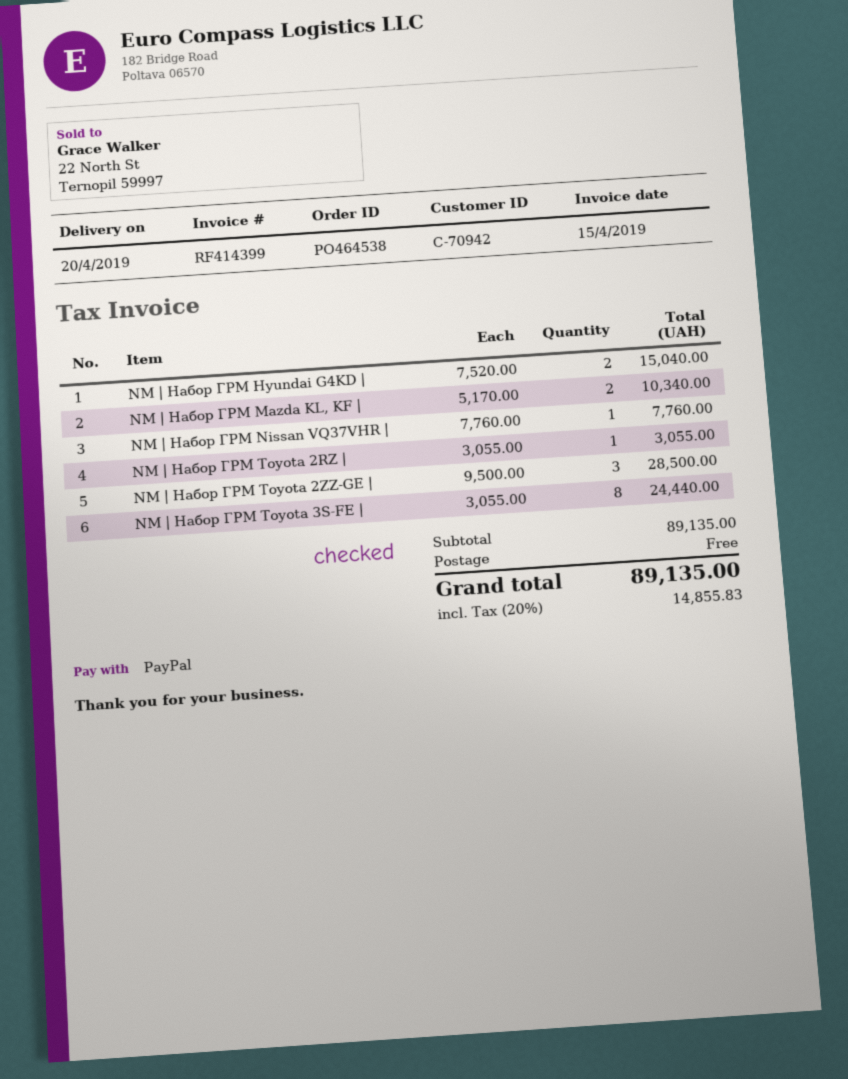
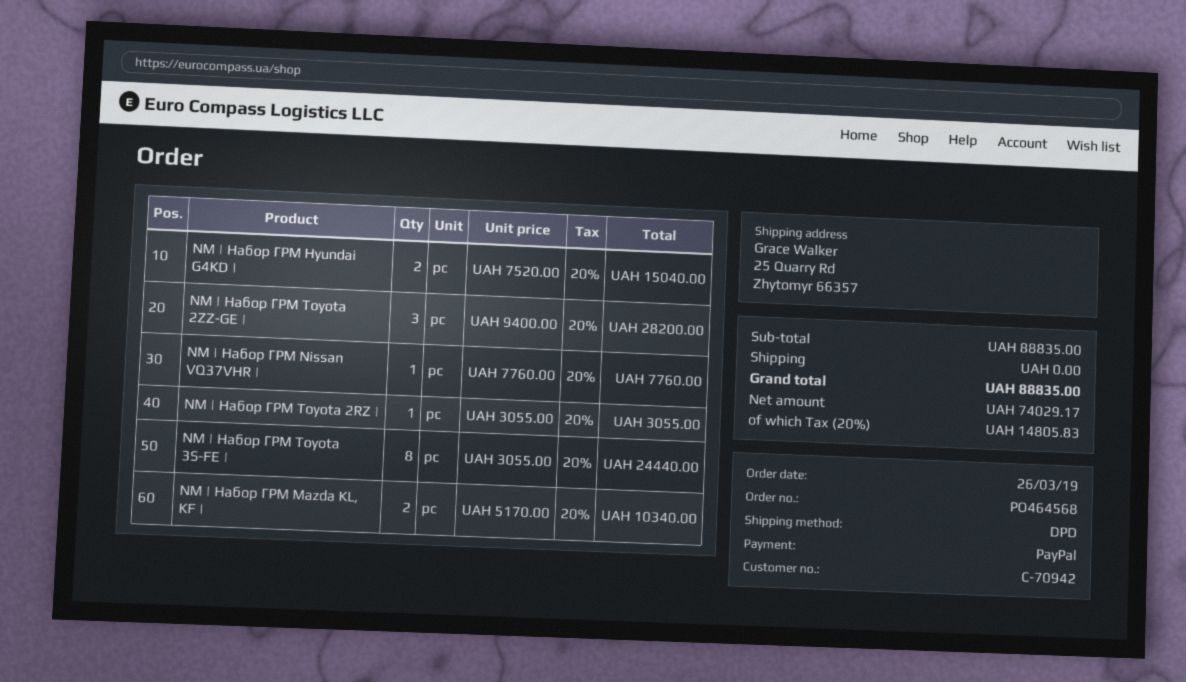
order number: PO464538 -> PO464568
NM | Набор ГРМ Toyota 2ZZ-GE |: 3 x 9500.00 = 28500.00 -> 3 x 9400.00 = 28200.00
subtotal: 89135.00 -> 88835.00
tax: 20% = 14855.83 -> 20% = 14805.83
total: 89135.00 -> 88835.00

